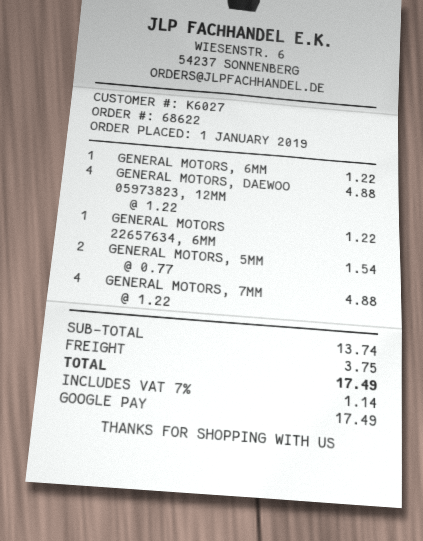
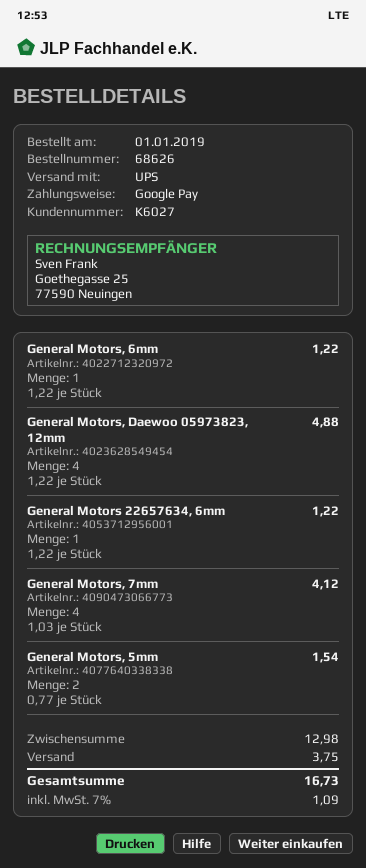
order number: 68622 -> 68626
GENERAL MOTORS, 7MM: 4 x 1.22 = 4.88 -> 4 x 1.03 = 4.12
subtotal: 13.74 -> 12.98
tax: 7% = 1.14 -> 7% = 1.09
total: 17.49 -> 16.73

